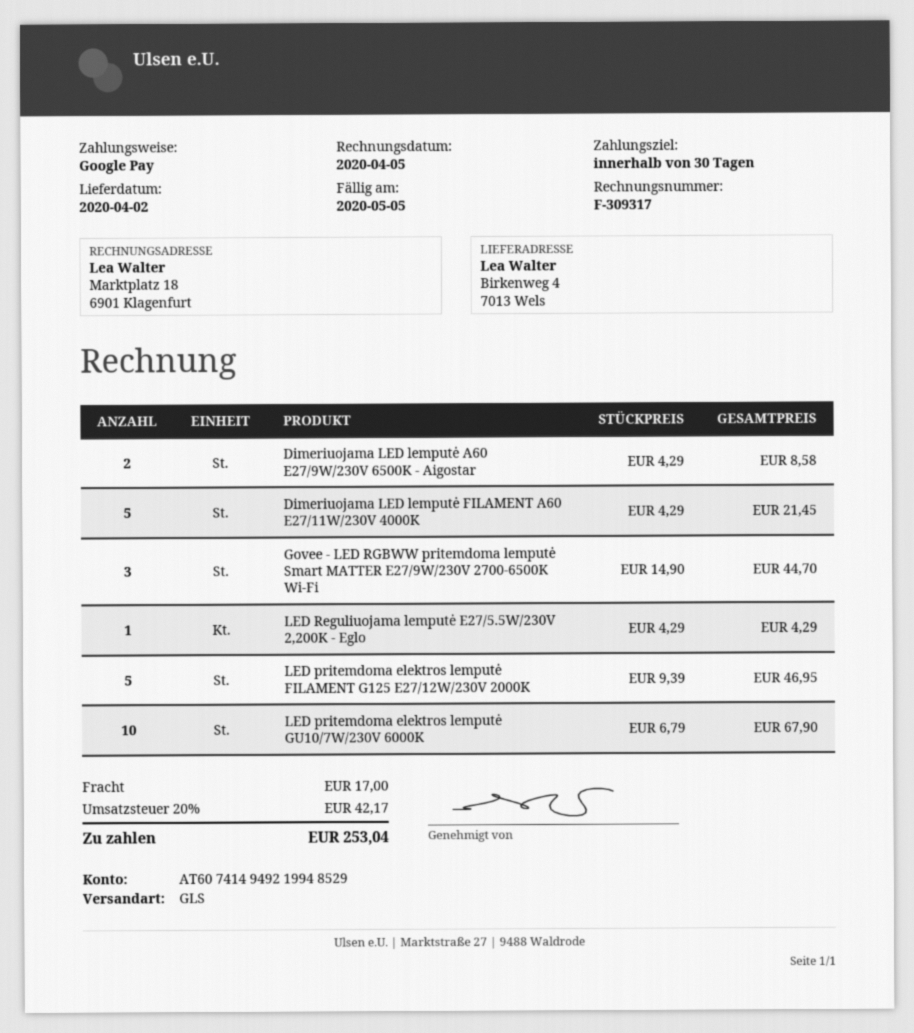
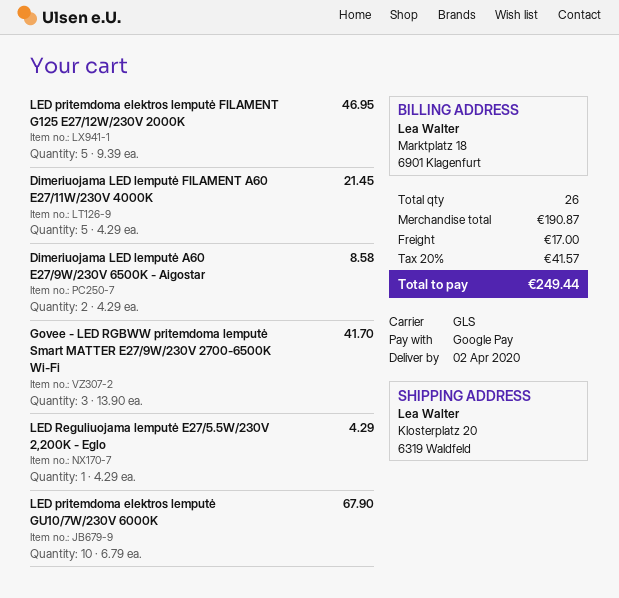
ship to: Birkenweg 4, 7013 Wels -> Klosterplatz 20, 6319 Waldfeld
Govee - LED RGBWW pritemdoma lemputė Smart MATTER E27/9W/230V 2700-6500K Wi-Fi: 3 x 14.90 = 44.70 -> 3 x 13.90 = 41.70
tax: 20% = 42.17 -> 20% = 41.57
total: 253.04 -> 249.44

